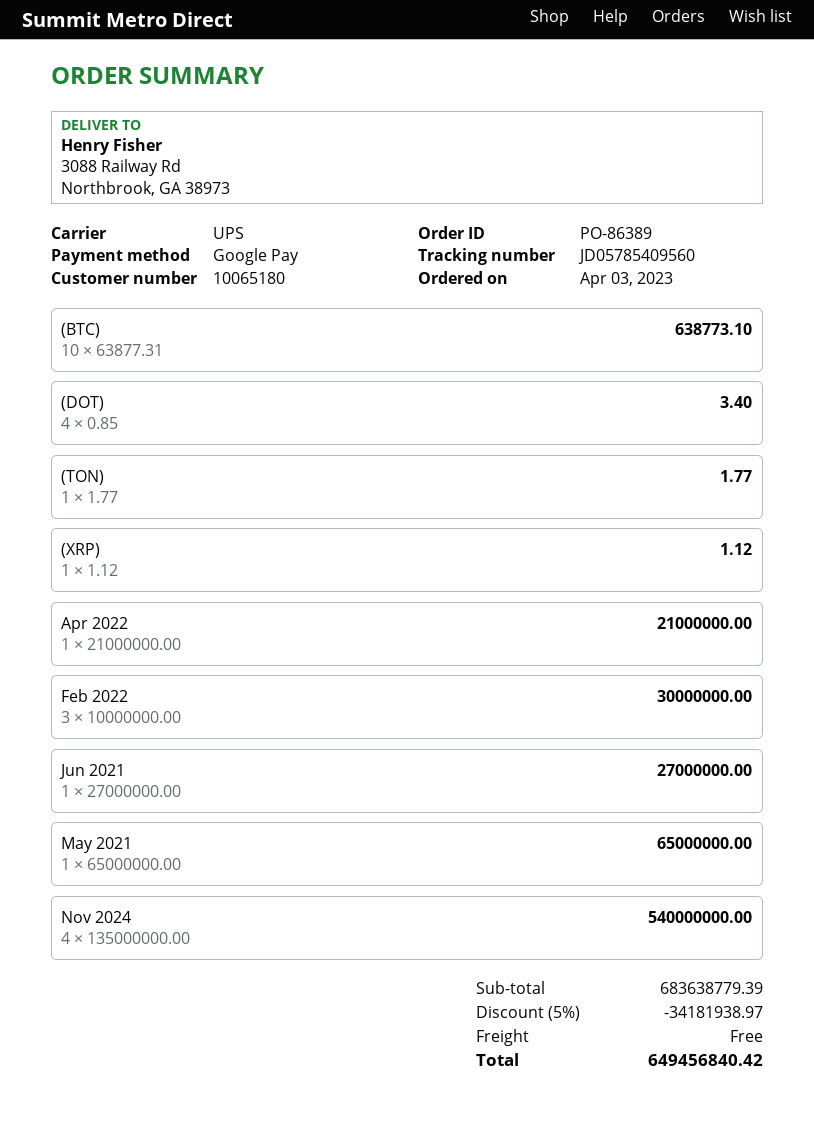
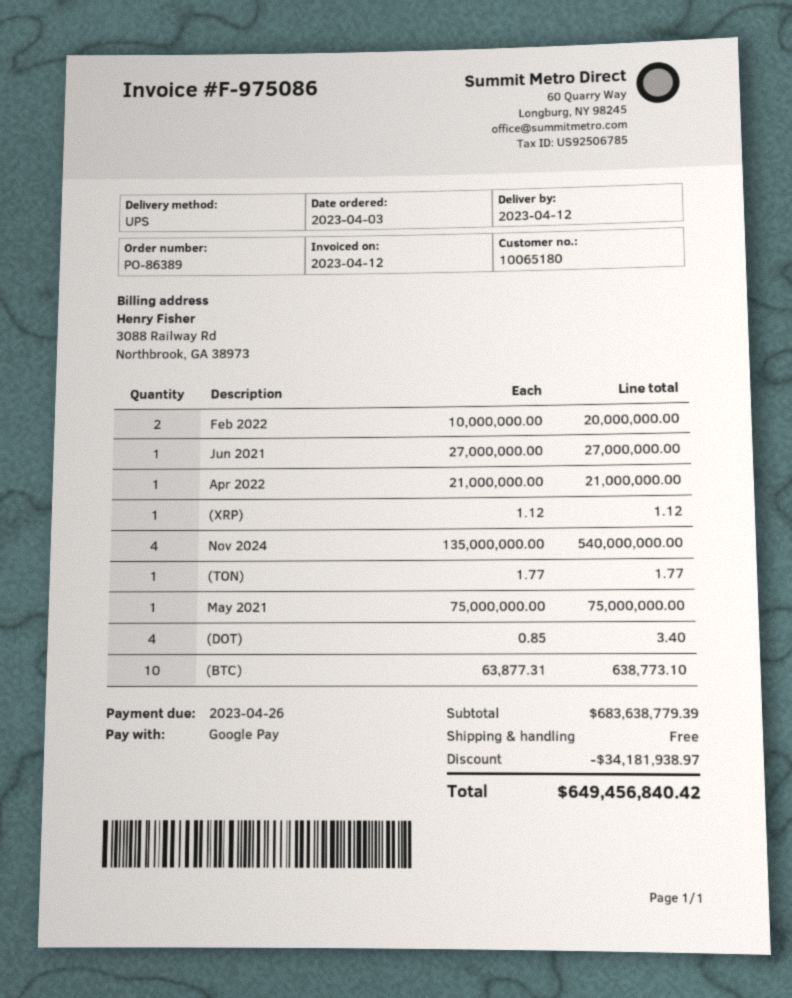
Feb 2022: 3 x 10000000.00 = 30000000.00 -> 2 x 10000000.00 = 20000000.00
May 2021: 1 x 65000000.00 = 65000000.00 -> 1 x 75000000.00 = 75000000.00

